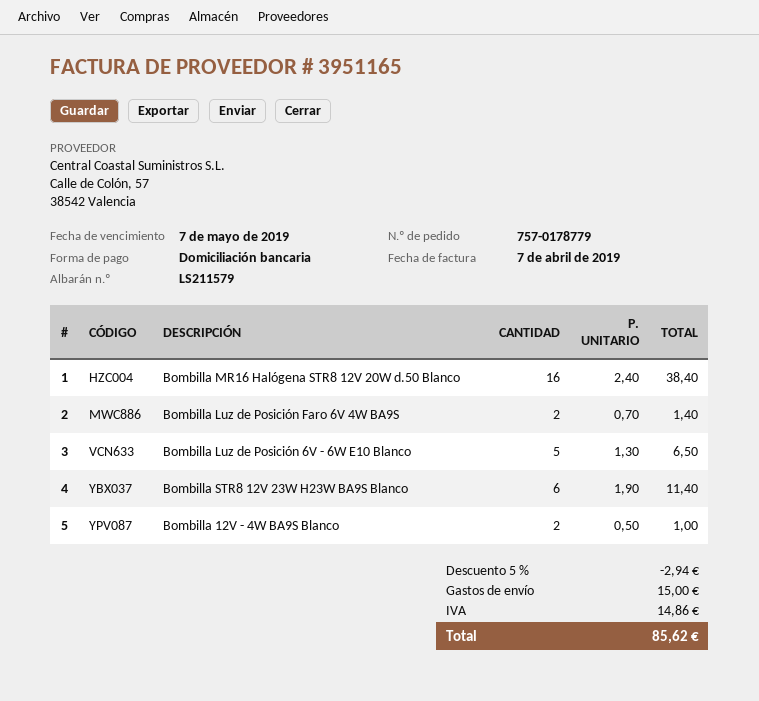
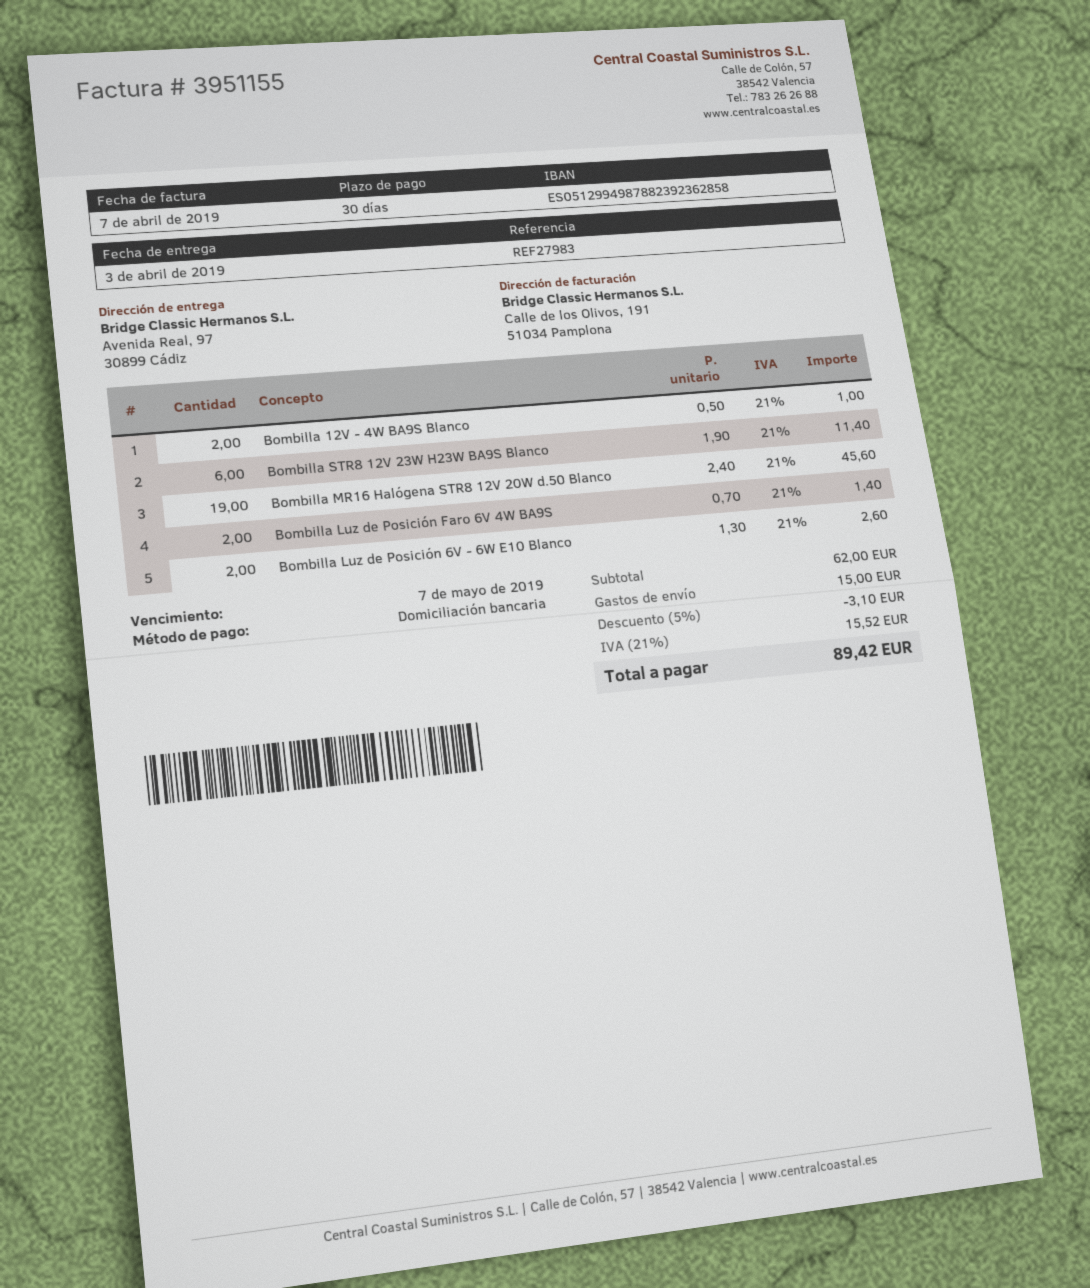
invoice number: 3951165 -> 3951155
Bombilla MR16 Halógena STR8 12V 20W d.50 Blanco: 16 x 2.40 = 38.40 -> 19 x 2.40 = 45.60
Bombilla Luz de Posición 6V - 6W E10 Blanco: 5 x 1.30 = 6.50 -> 2 x 1.30 = 2.60
discount: 5% = 2.94 -> 5% = 3.10
tax: 14.86 -> 15.52
total: 85.62 -> 89.42

